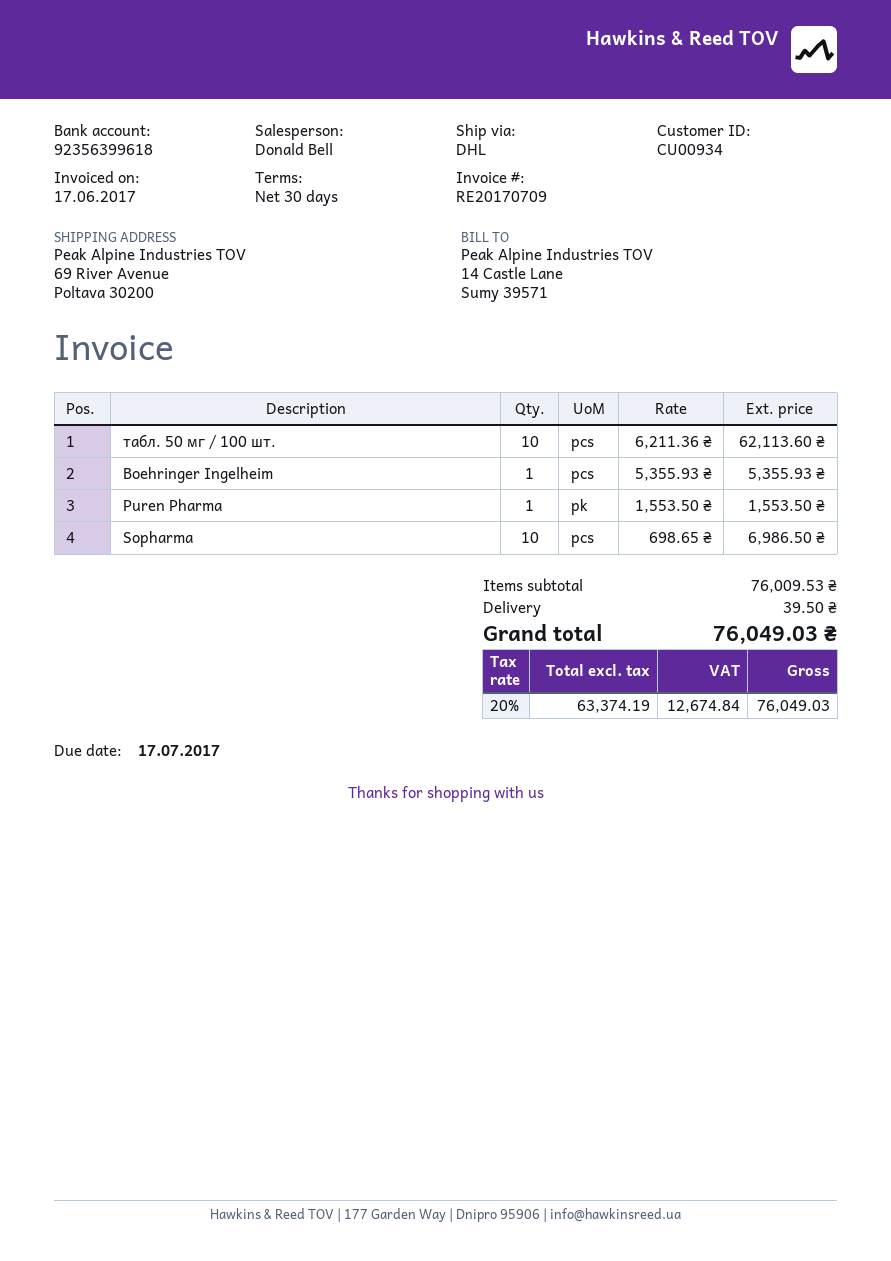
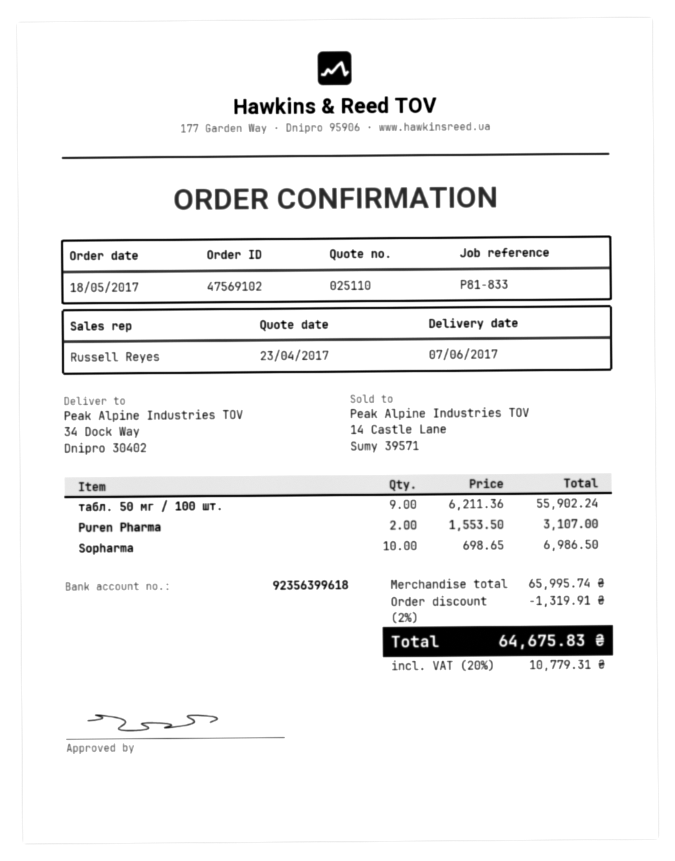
sales rep: Donald Bell -> Russell Reyes
ship to: 69 River Avenue, Poltava 30200 -> 34 Dock Way, Dnipro 30402
табл. 50 мг / 100 шт.: 10 x 6211.36 = 62113.60 -> 9 x 6211.36 = 55902.24
Boehringer Ingelheim: 1 x 5355.93 = 5355.93 -> none
Puren Pharma: 1 x 1553.50 = 1553.50 -> 2 x 1553.50 = 3107.00
subtotal: 76009.53 -> 65995.74
discount: none -> 2% = 1319.91
shipping: 39.50 -> none
tax: 20% = 12674.84 -> 20% = 10779.31
total: 76049.03 -> 64675.83

